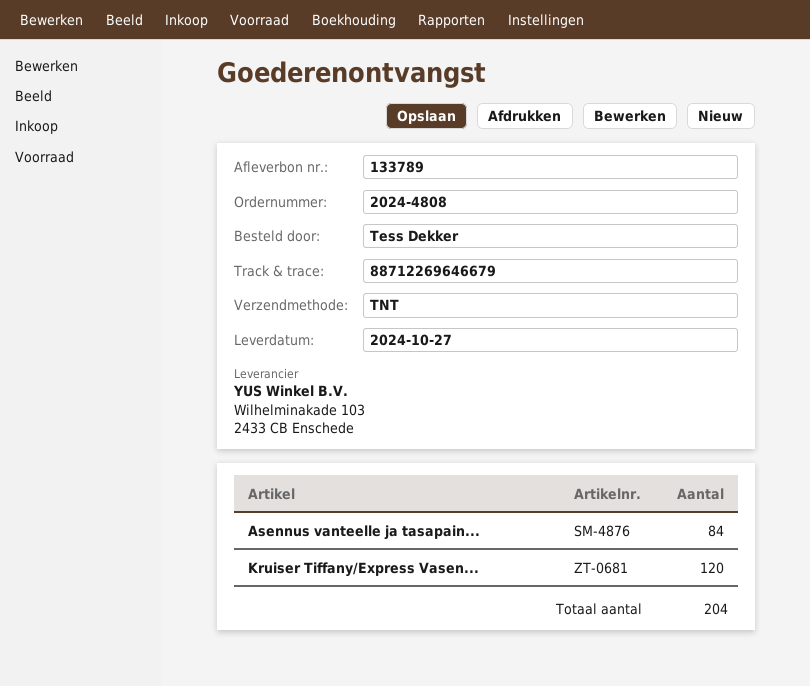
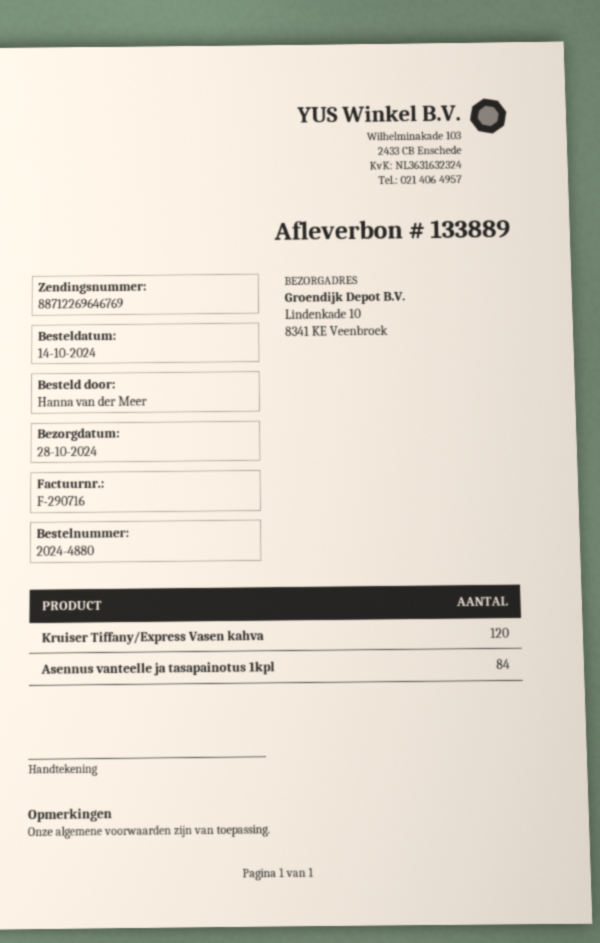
order number: 2024-4808 -> 2024-4880
delivery note number: 133789 -> 133889
delivery date: 2024-10-27 -> 2024-10-28
ordered by: Tess Dekker -> Hanna van der Meer
tracking number: 88712269646679 -> 88712269646769

